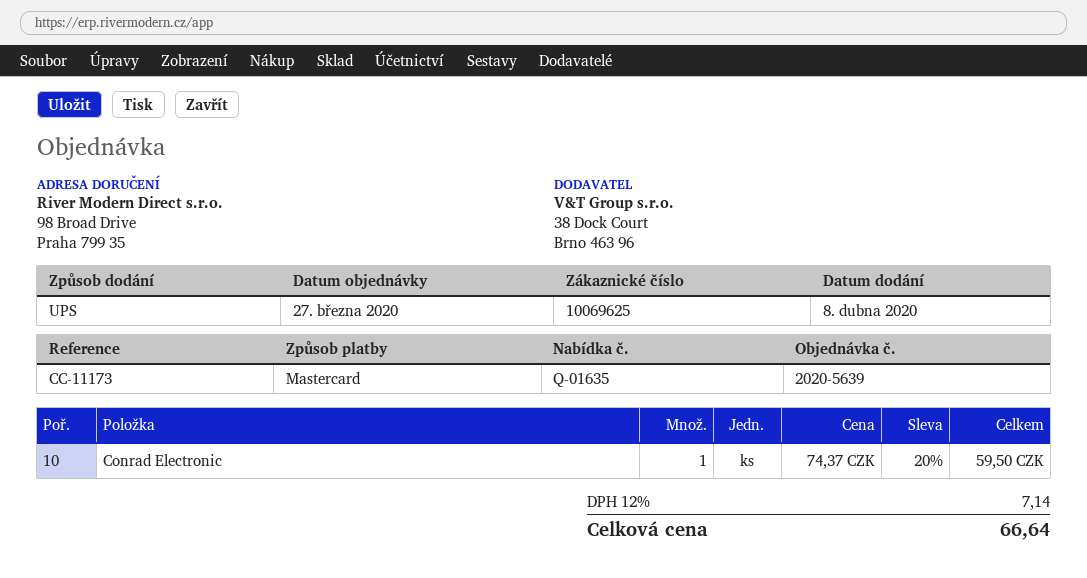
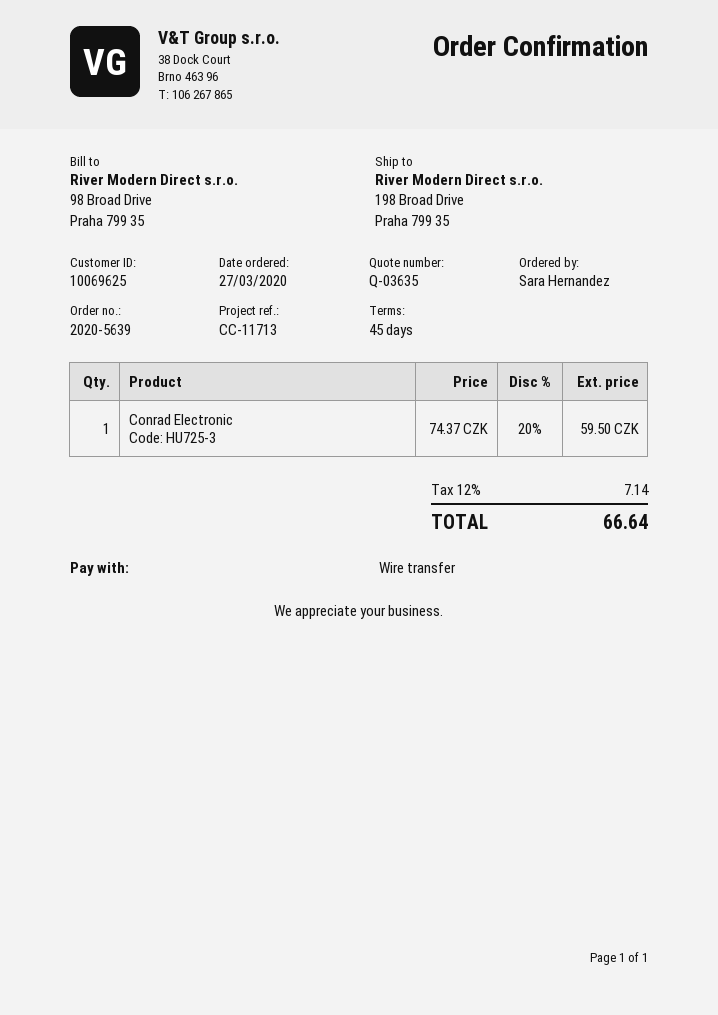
quote number: Q-01635 -> Q-03635
reference: CC-11173 -> CC-11713
payment method: Mastercard -> bank transfer
ship to: 98 Broad Drive, Praha 799 35 -> 198 Broad Drive, Praha 799 35

